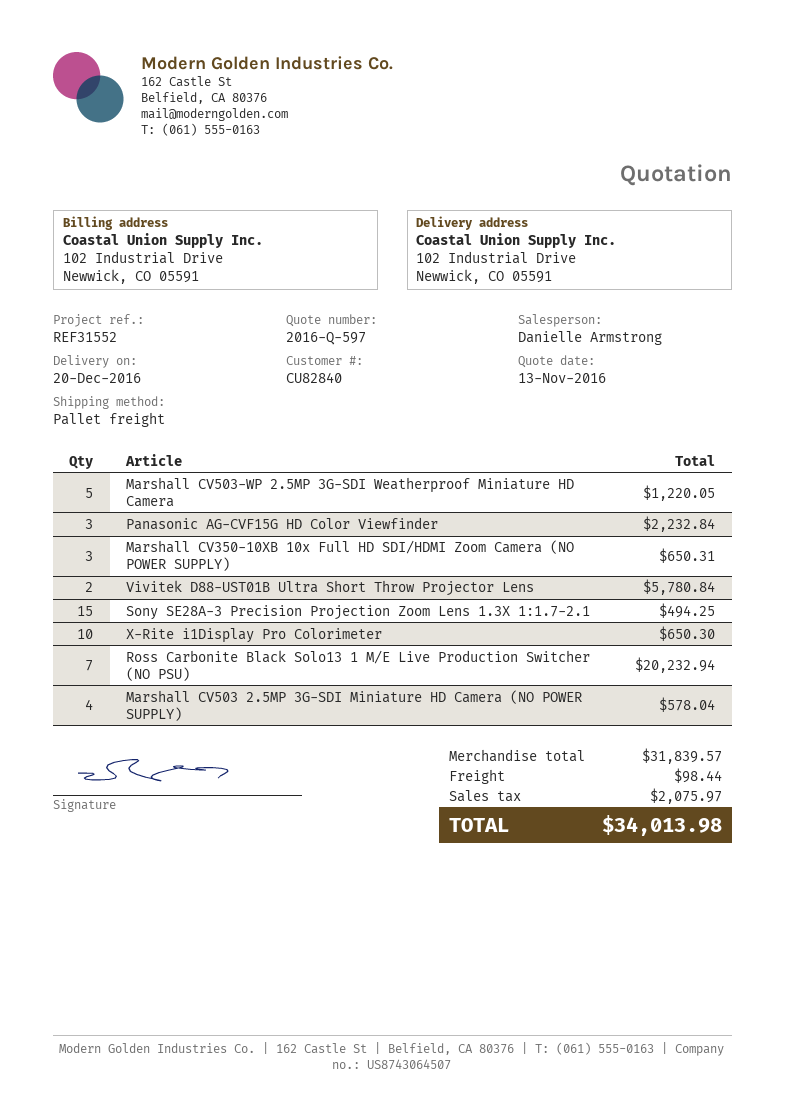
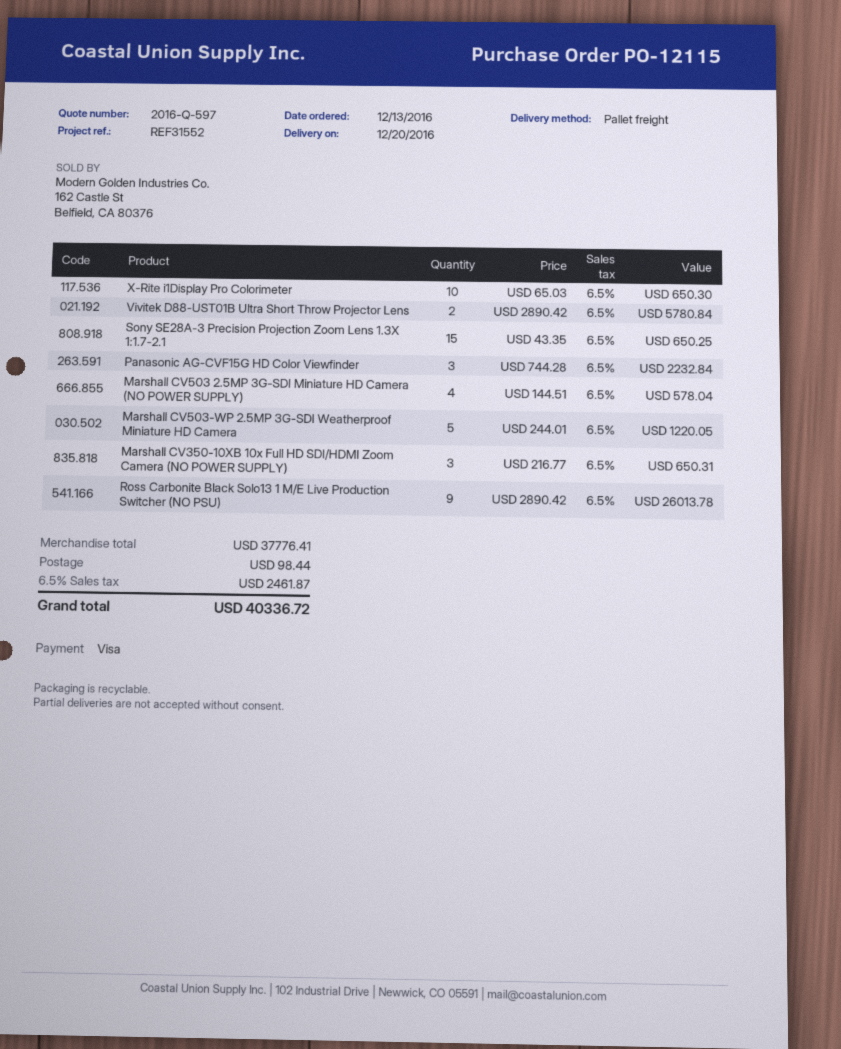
Sony SE28A-3 Precision Projection Zoom Lens 1.3X 1:1.7-2.1: 15 for 494.25 -> 15 for 650.25
Ross Carbonite Black Solo13 1 M/E Live Production Switcher (NO PSU): 7 for 20232.94 -> 9 for 26013.78
subtotal: 31839.57 -> 37776.41
tax: 2075.97 -> 2461.87
total: 34013.98 -> 40336.72

